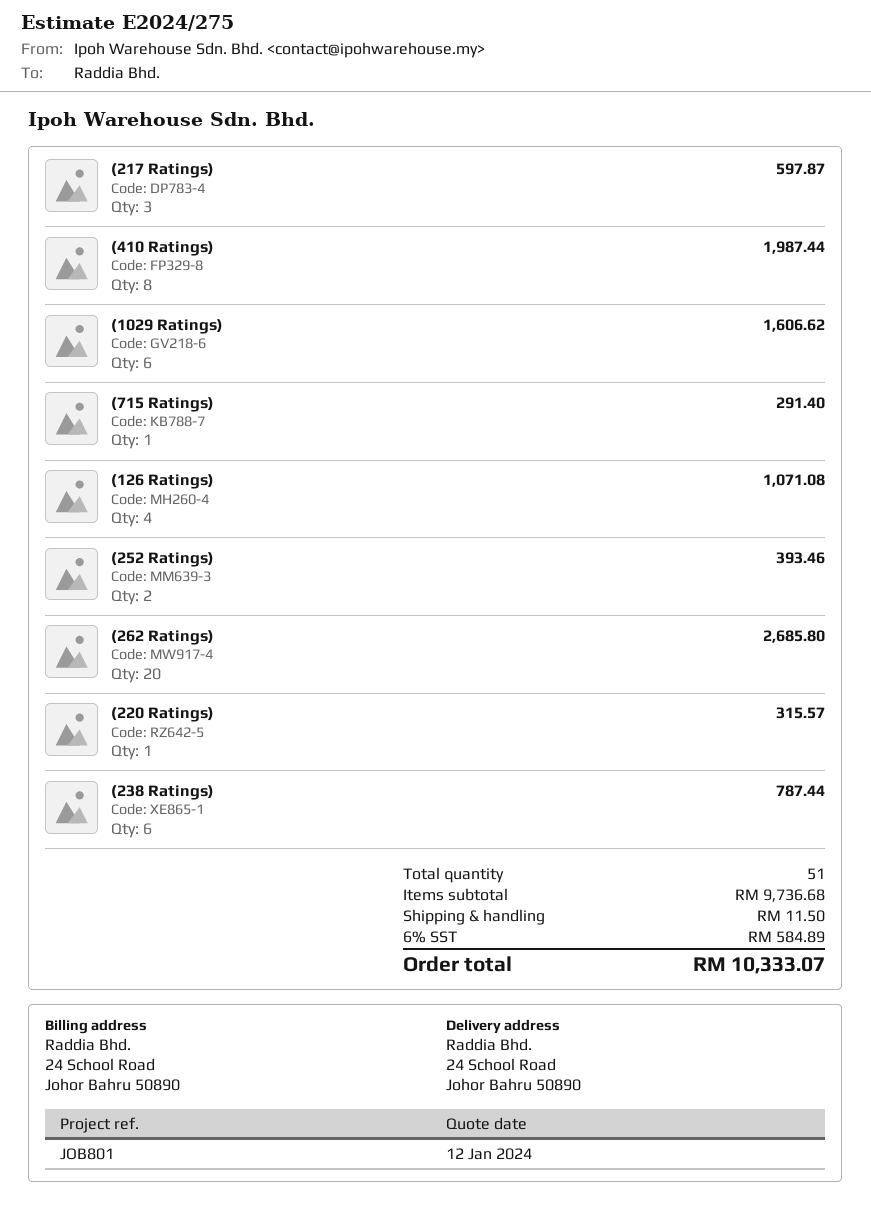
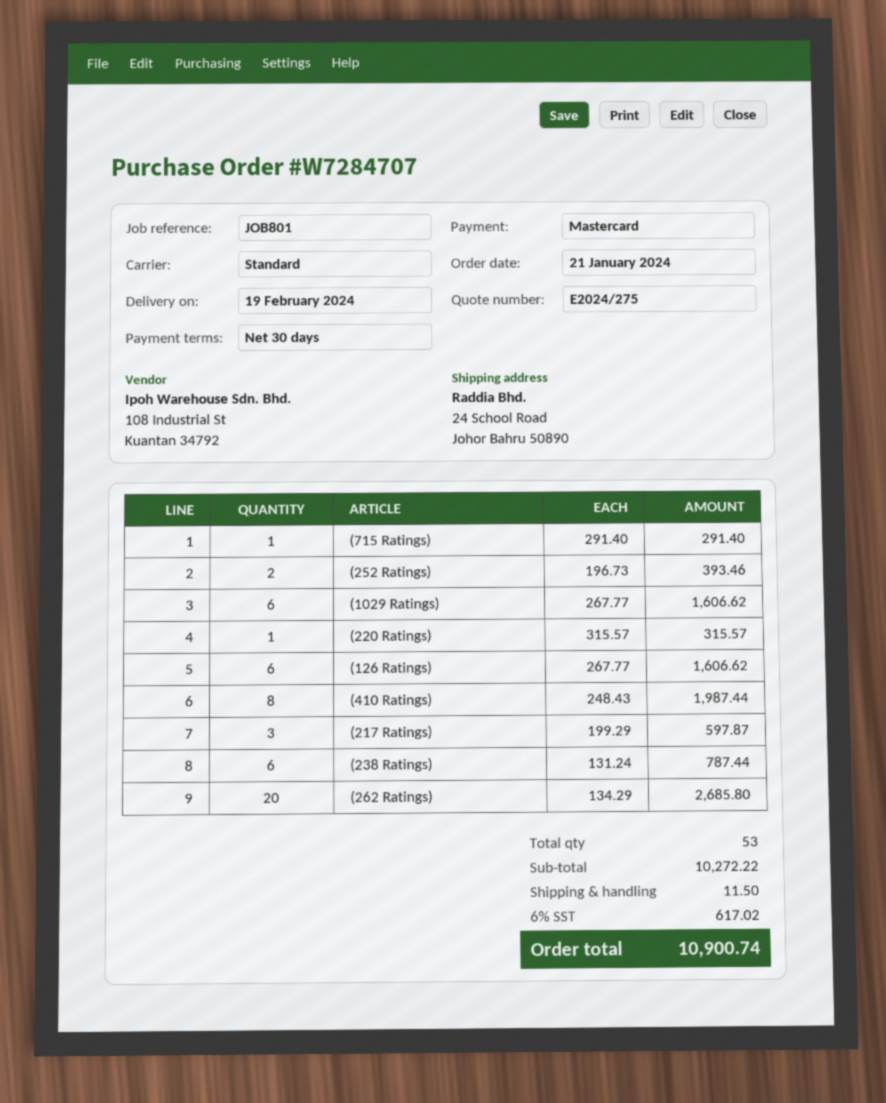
(126 Ratings): 4 for 1071.08 -> 6 for 1606.62
total quantity: 51 -> 53
subtotal: 9736.68 -> 10272.22
tax: 6% = 584.89 -> 6% = 617.02
total: 10333.07 -> 10900.74

